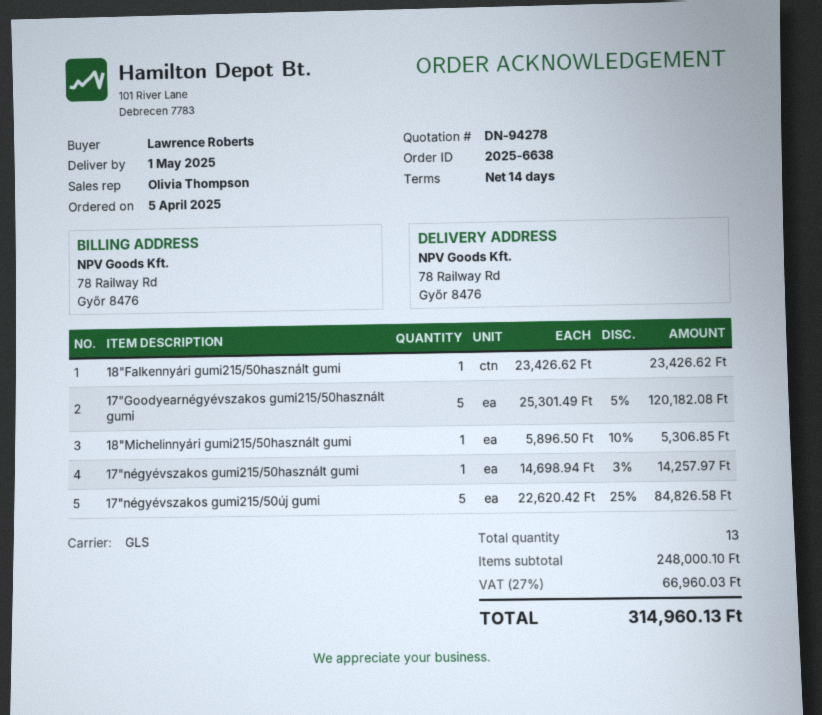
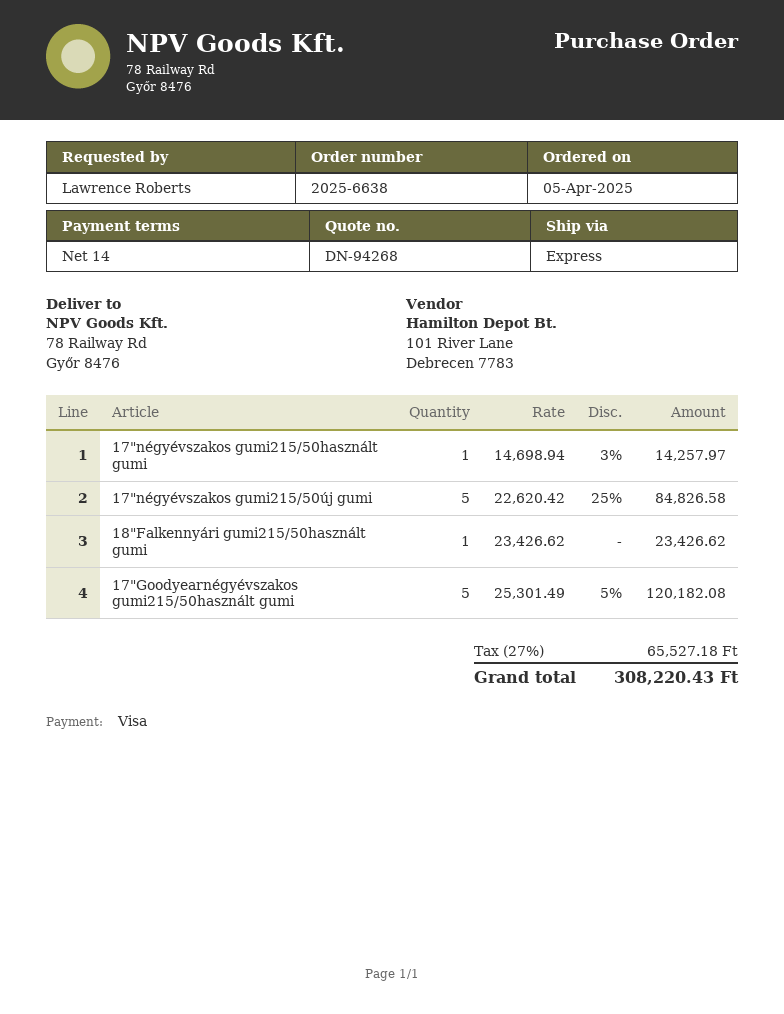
quote number: DN-94278 -> DN-94268
shipping method: GLS -> express
18"Michelinnyári gumi215/50használt gumi: 1 x 5896.50 - 10% = 5306.85 -> none
tax: 27% = 66960.03 -> 27% = 65527.18
total: 314960.13 -> 308220.43

